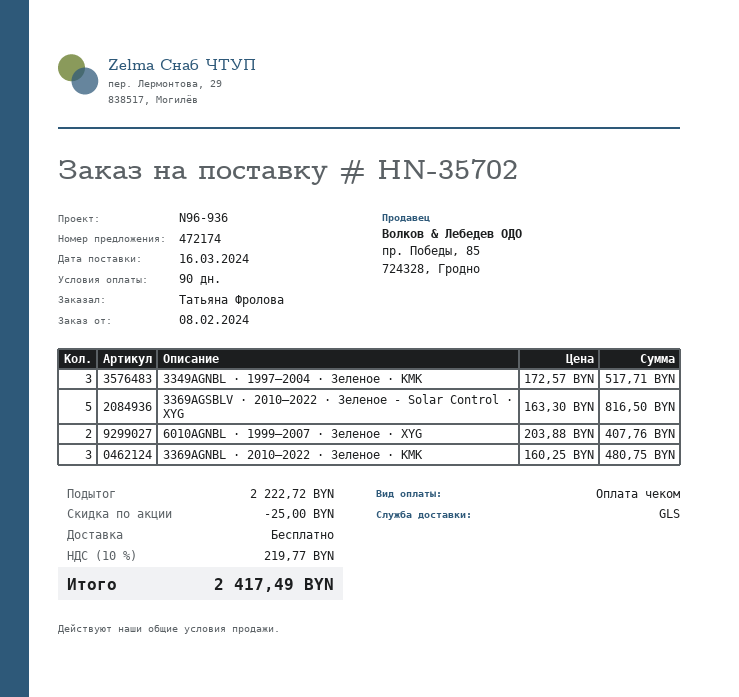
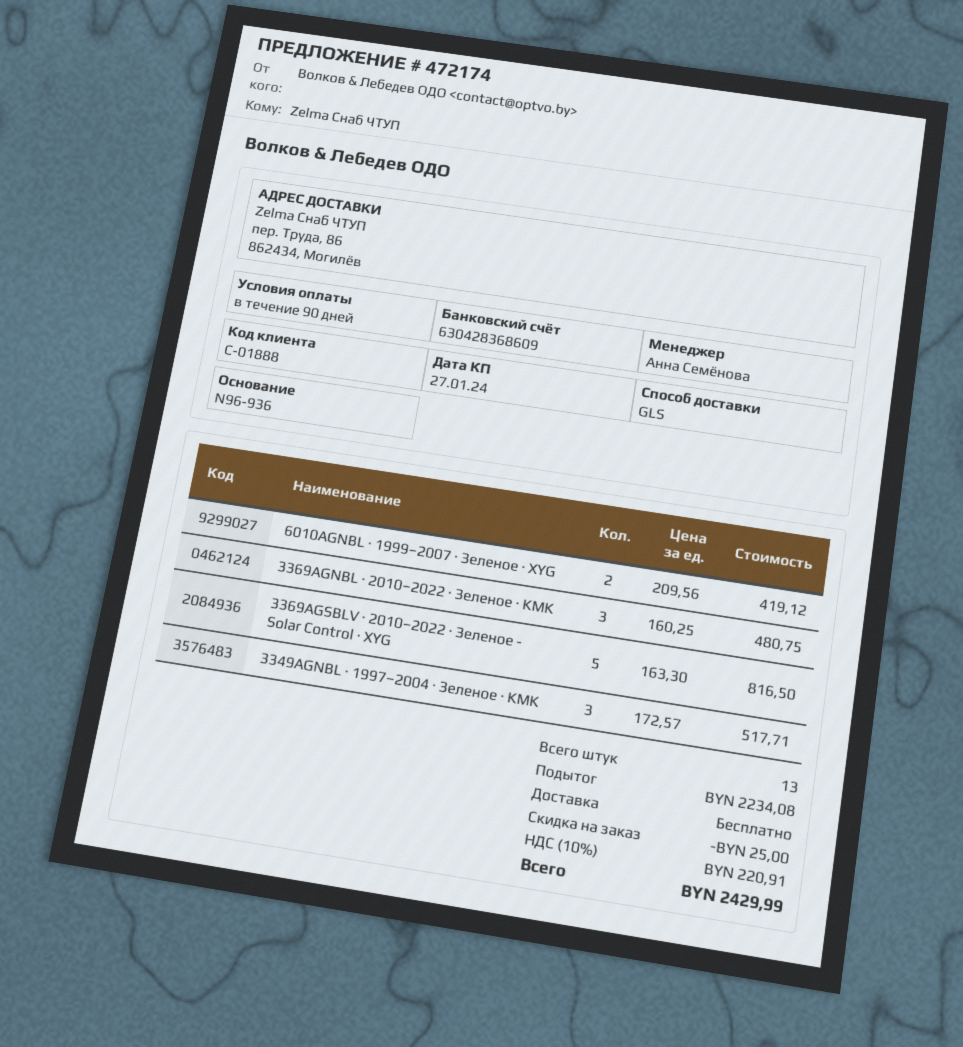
6010AGNBL · 1999–2007 · Зеленое · XYG: 2 x 203.88 = 407.76 -> 2 x 209.56 = 419.12
subtotal: 2222.72 -> 2234.08
tax: 10% = 219.77 -> 10% = 220.91
total: 2417.49 -> 2429.99

